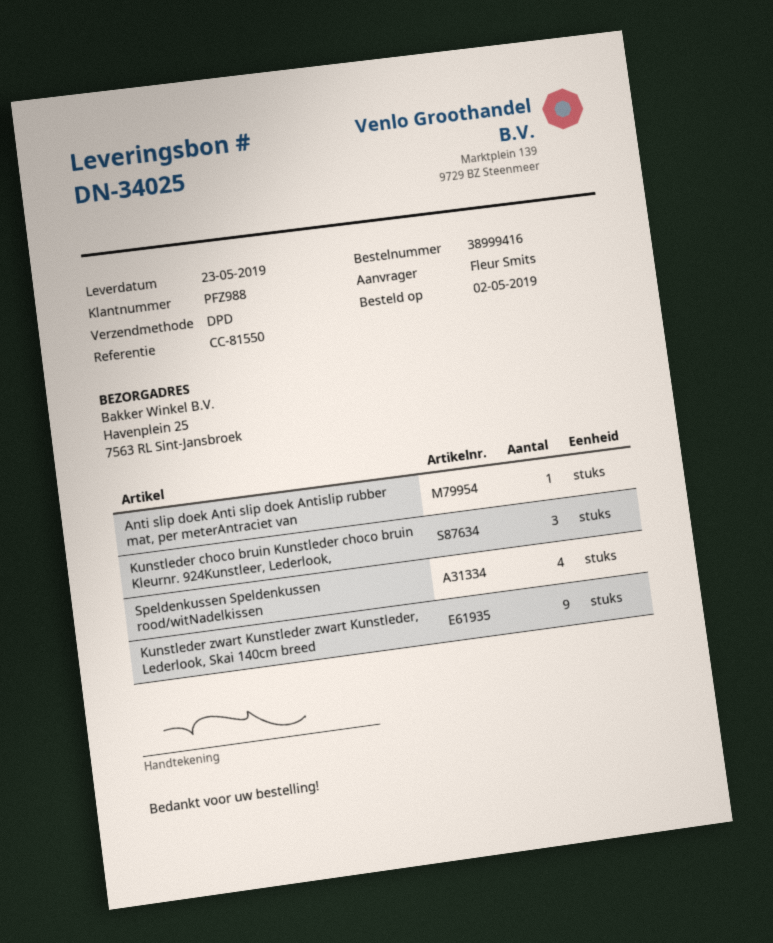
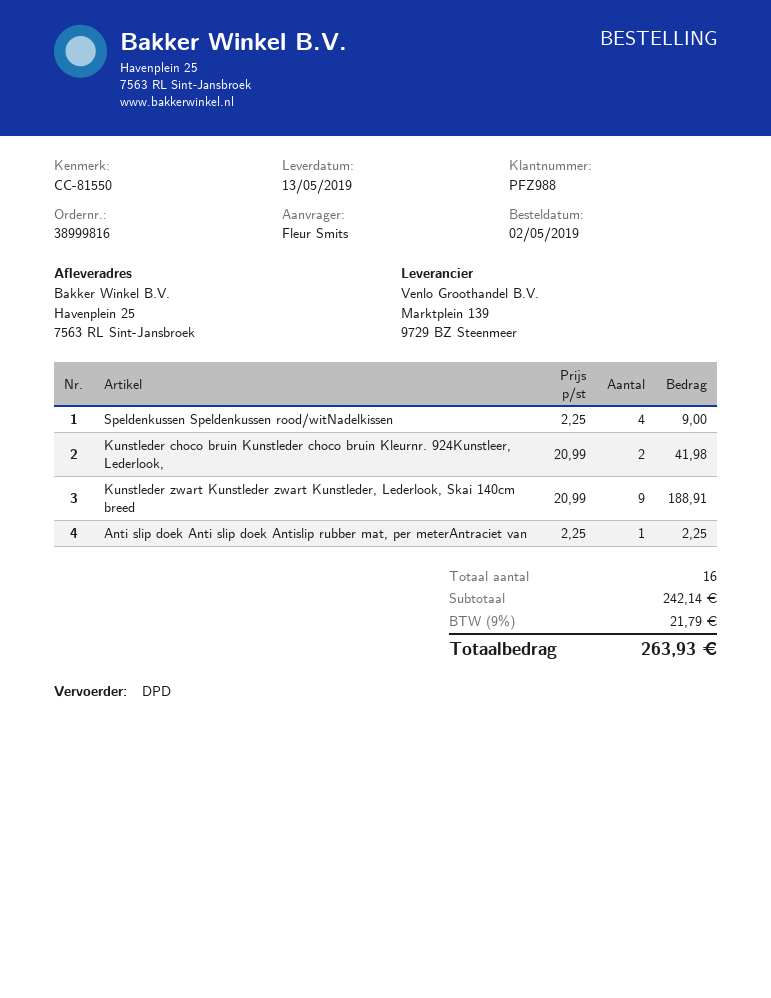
order number: 38999416 -> 38999816
delivery date: 2019-05-23 -> 2019-05-13
Kunstleder choco bruin Kunstleder choco bruin Kleurnr. 924Kunstleer, Lederlook,: 3 -> 2

